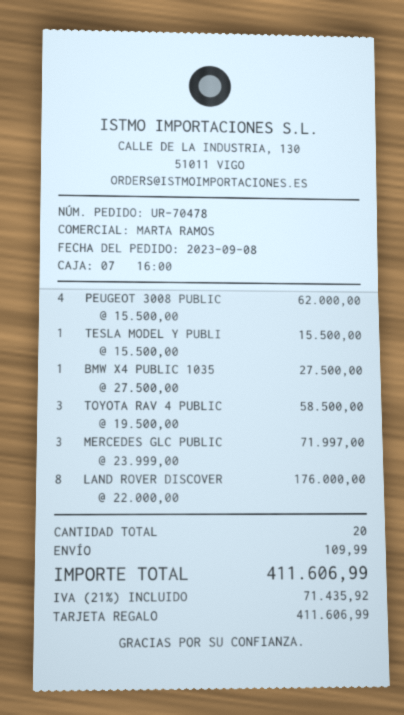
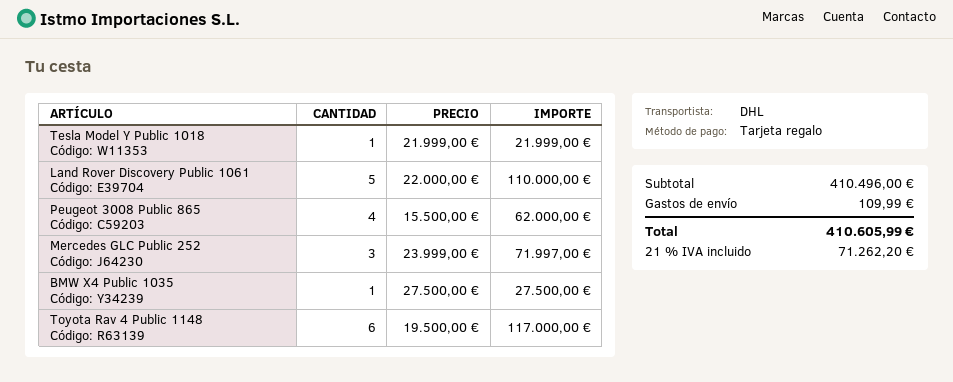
TESLA MODEL Y PUBLI: 1 x 15500.00 = 15500.00 -> 1 x 21999.00 = 21999.00
TOYOTA RAV 4 PUBLIC: 3 x 19500.00 = 58500.00 -> 6 x 19500.00 = 117000.00
LAND ROVER DISCOVER: 8 x 22000.00 = 176000.00 -> 5 x 22000.00 = 110000.00
tax: 21% = 71435.92 -> 21% = 71262.20
total: 411606.99 -> 410605.99

